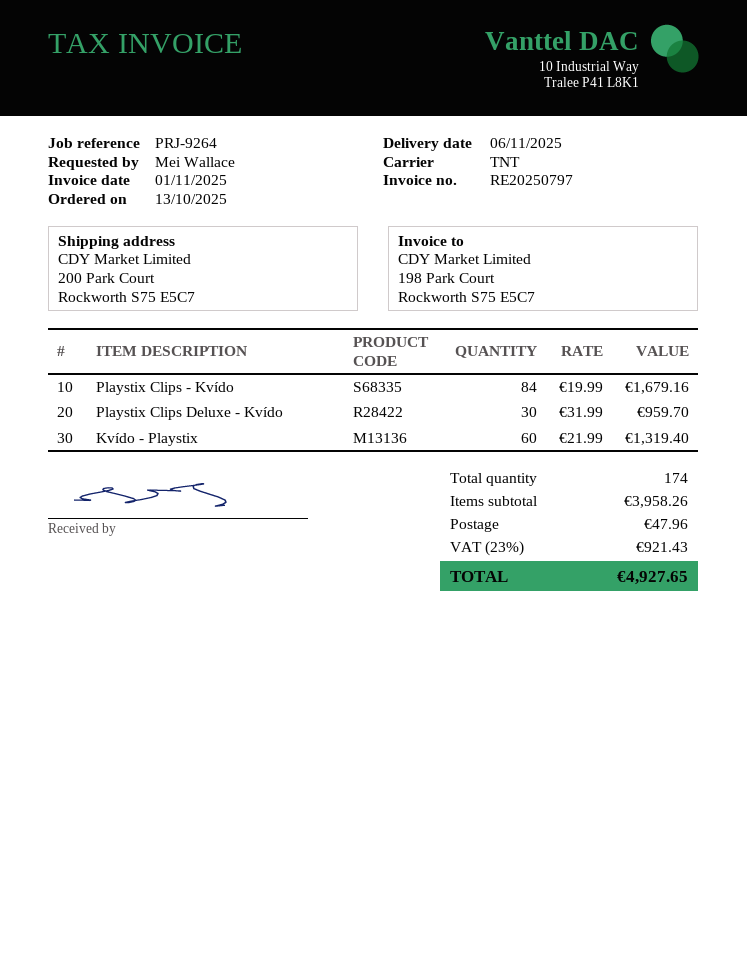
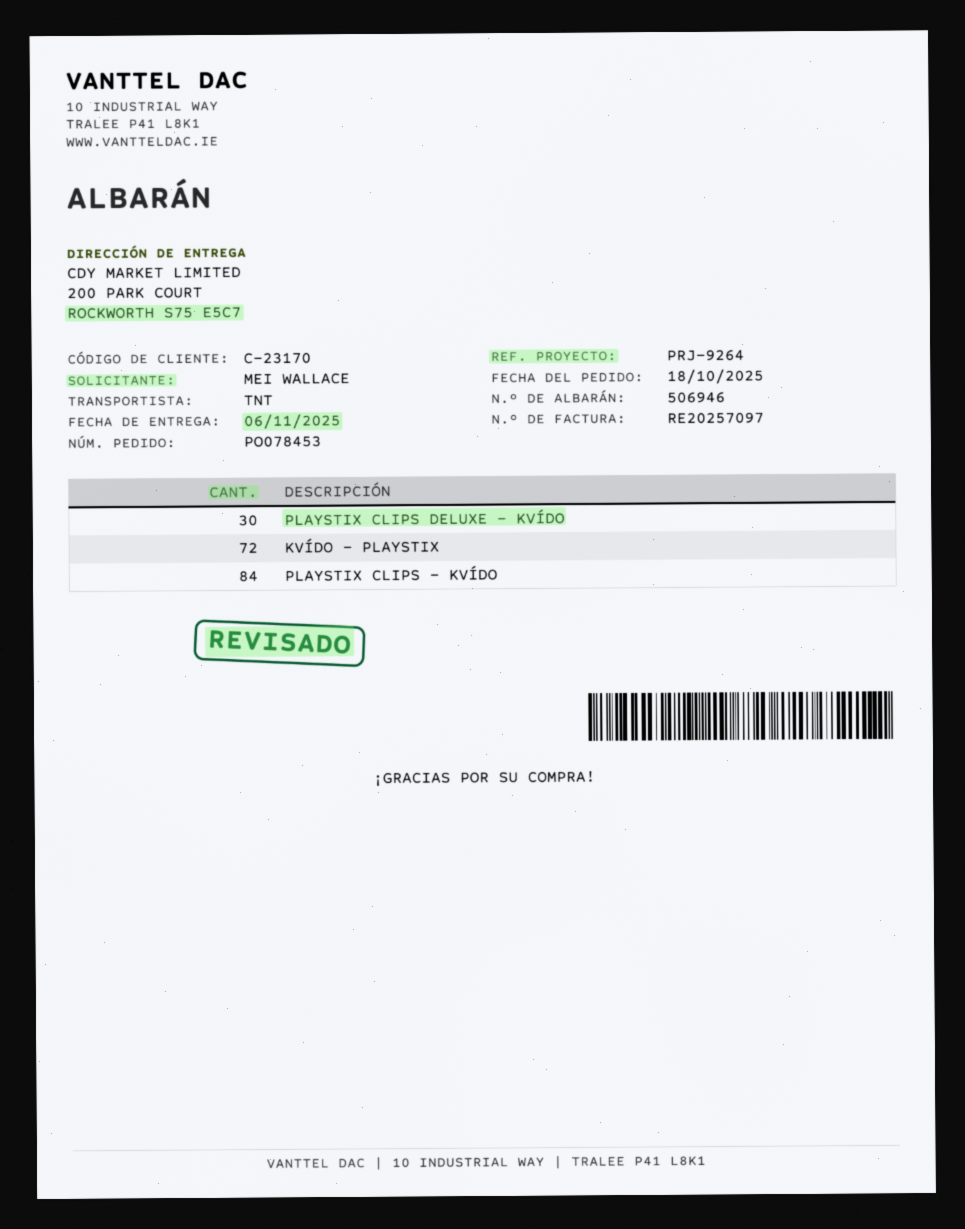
order date: 2025-10-13 -> 2025-10-18
invoice number: RE20250797 -> RE20257097
Kvído - Playstix: 60 -> 72

